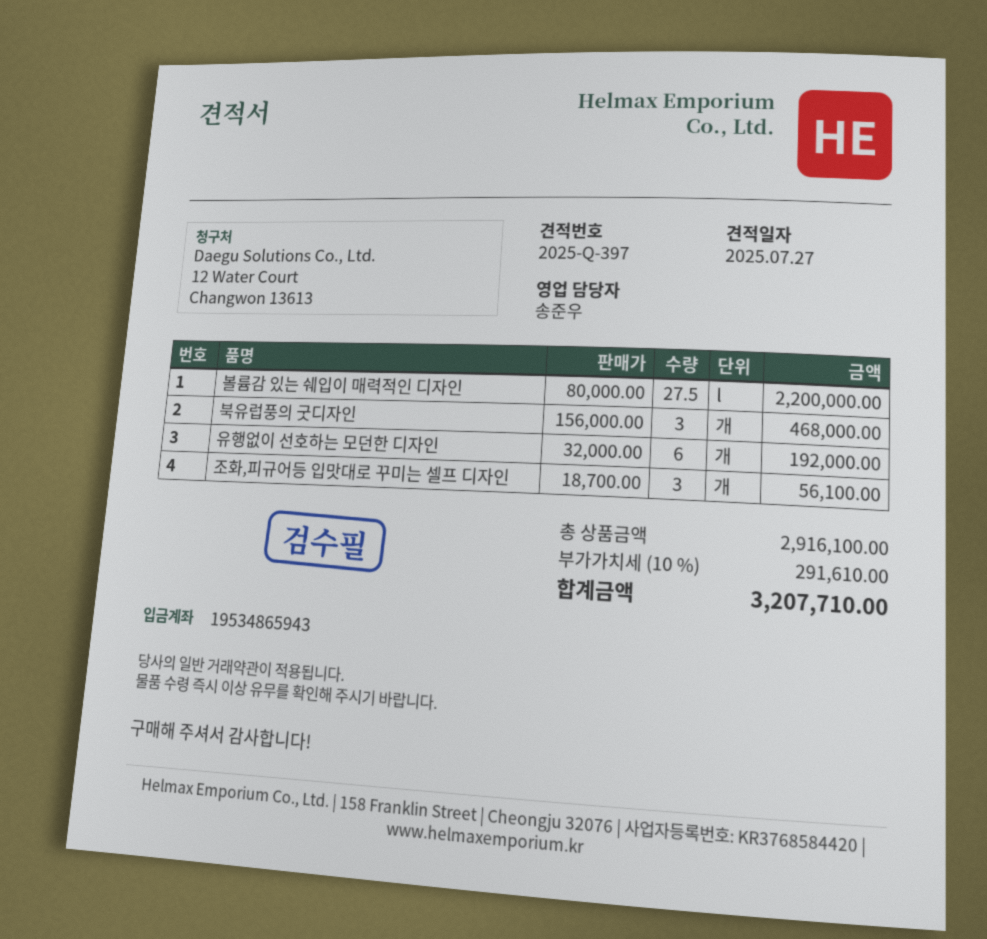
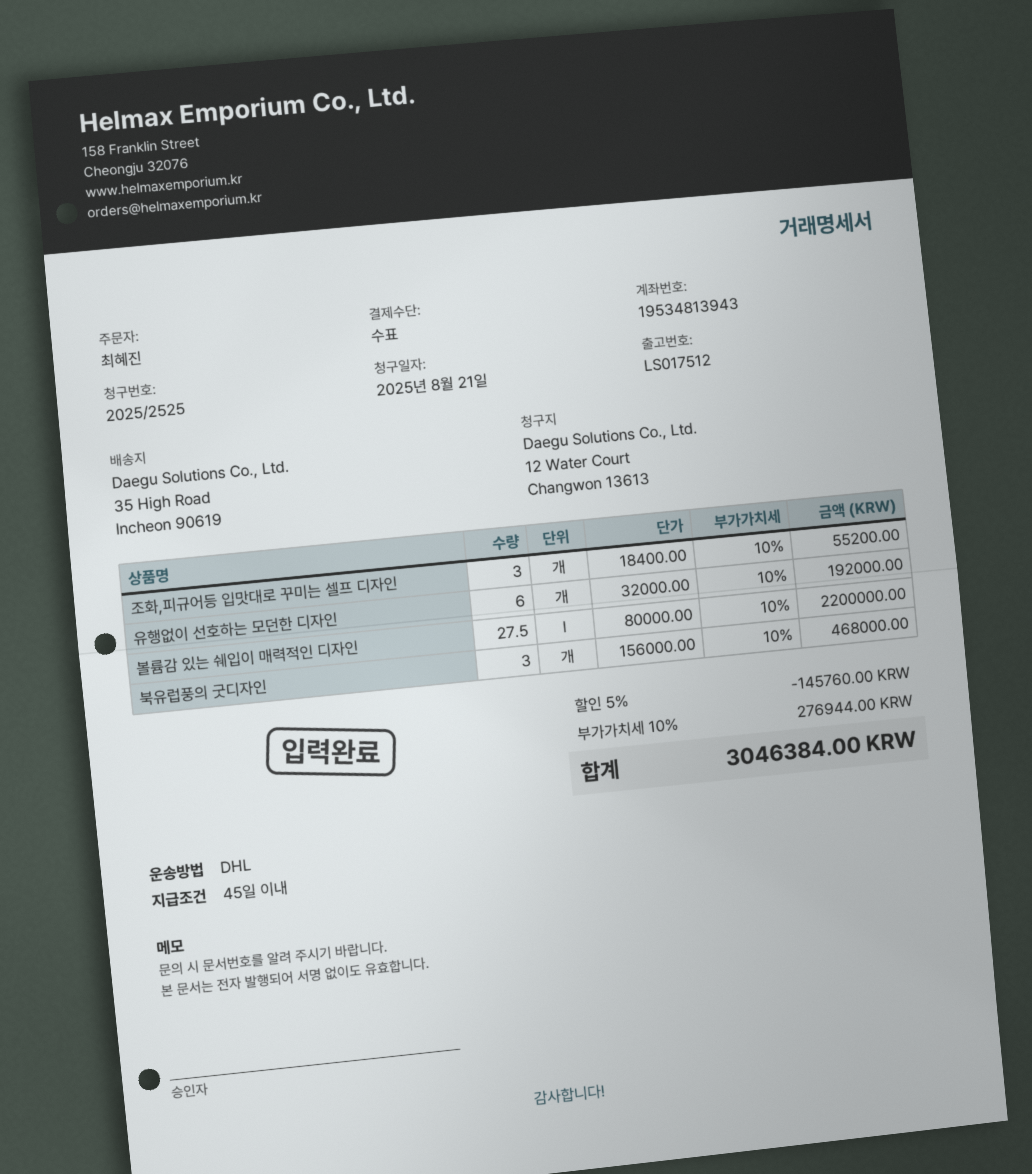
bank account: 19534865943 -> 19534813943
조화,피규어등 입맛대로 꾸미는 셀프 디자인: 3 x 18700.00 = 56100.00 -> 3 x 18400.00 = 55200.00
discount: none -> 5% = 145760.00
tax: 10% = 291610.00 -> 10% = 276944.00
total: 3207710.00 -> 3046384.00

